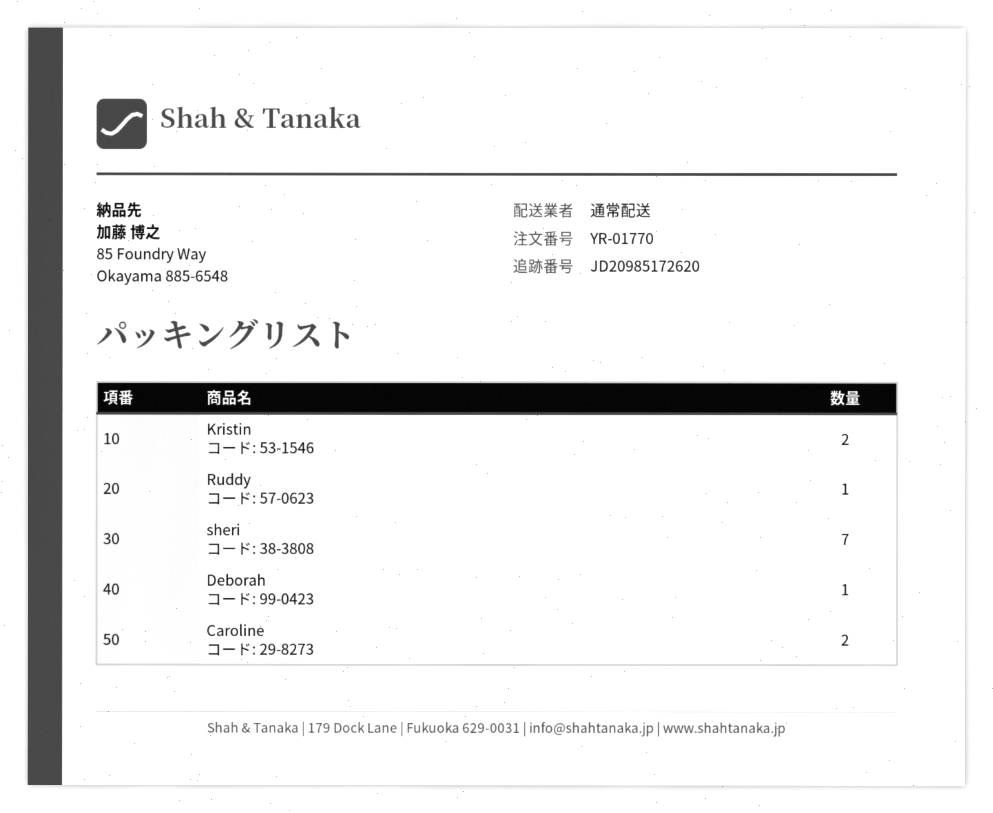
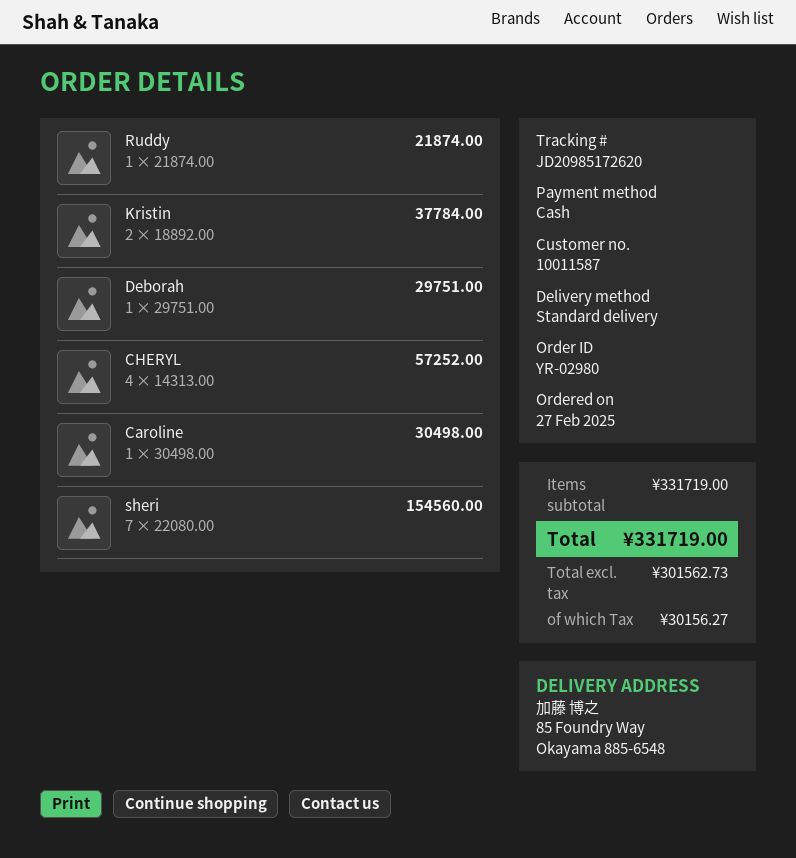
order number: YR-01770 -> YR-02980
Caroline: 2 -> 1
CHERYL: none -> 4

